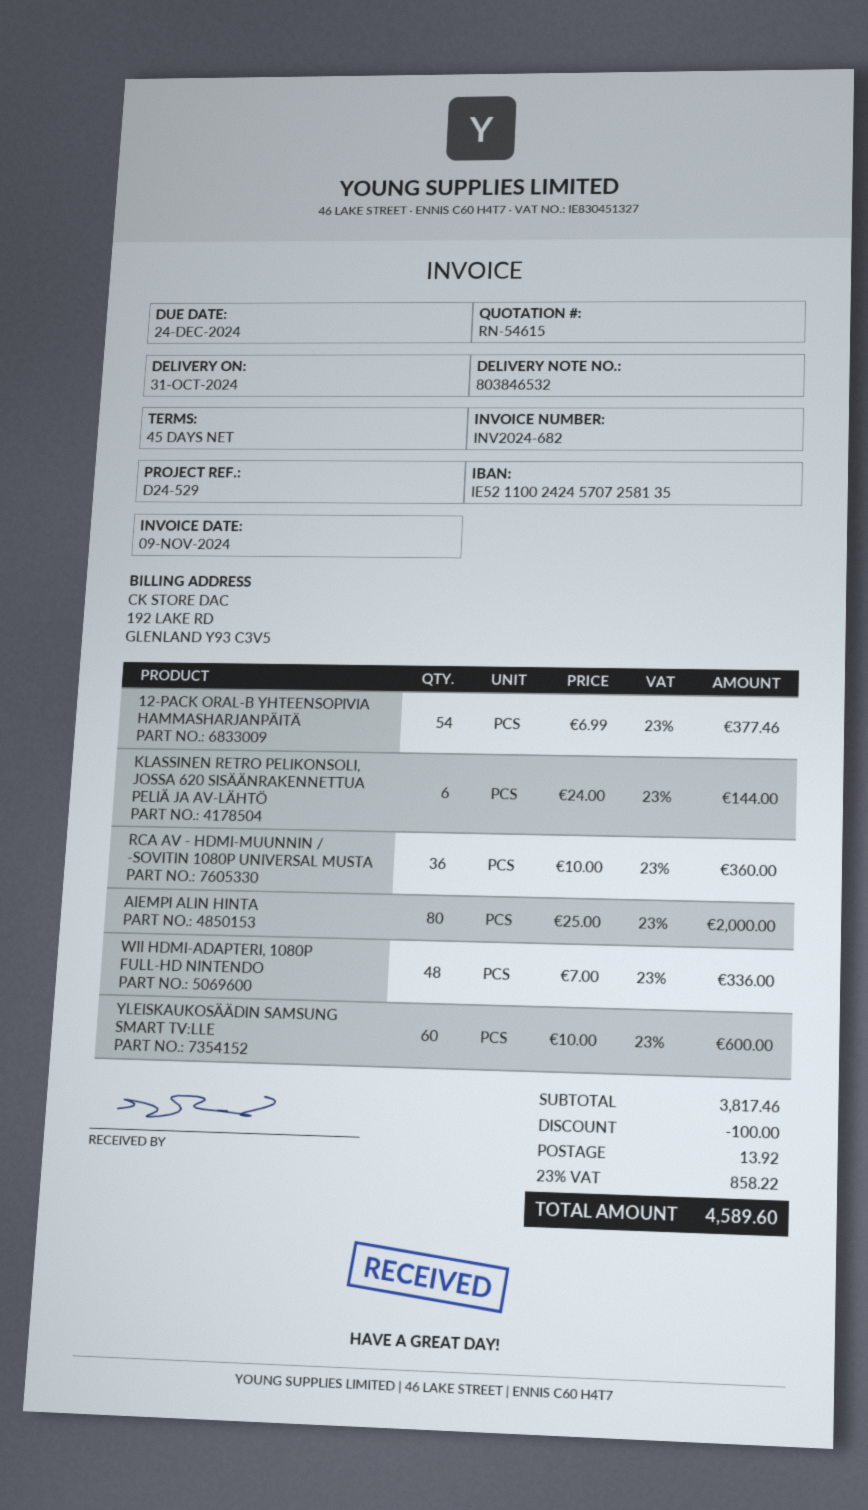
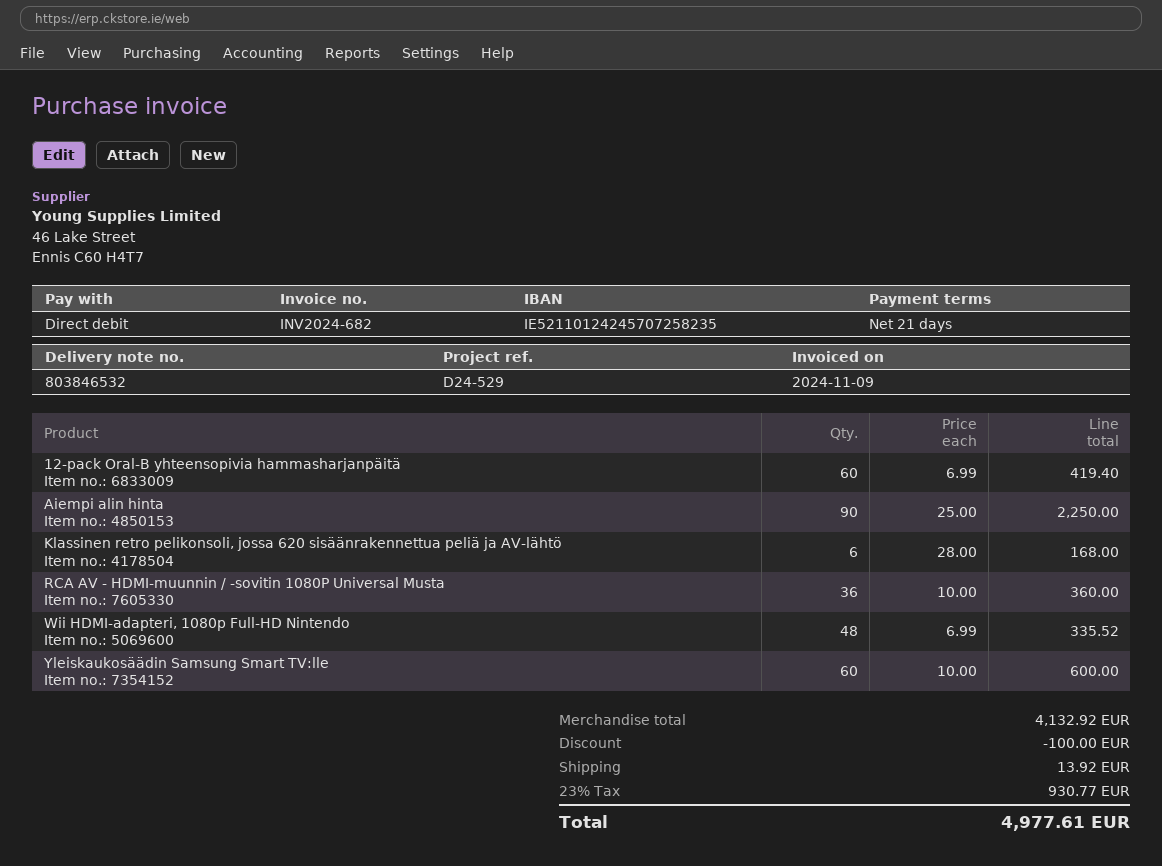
payment terms: 45 days -> 21 days
bank account: IE52110024245707258135 -> IE52110124245707258235
12-PACK ORAL-B YHTEENSOPIVIA HAMMASHARJANPÄITÄ: 54 x 6.99 = 377.46 -> 60 x 6.99 = 419.40
KLASSINEN RETRO PELIKONSOLI, JOSSA 620 SISÄÄNRAKENNETTUA PELIÄ JA AV-LÄHTÖ: 6 x 24.00 = 144.00 -> 6 x 28.00 = 168.00
AIEMPI ALIN HINTA: 80 x 25.00 = 2000.00 -> 90 x 25.00 = 2250.00
WII HDMI-ADAPTERI, 1080P FULL-HD NINTENDO: 48 x 7.00 = 336.00 -> 48 x 6.99 = 335.52
subtotal: 3817.46 -> 4132.92
tax: 23% = 858.22 -> 23% = 930.77
total: 4589.60 -> 4977.61

